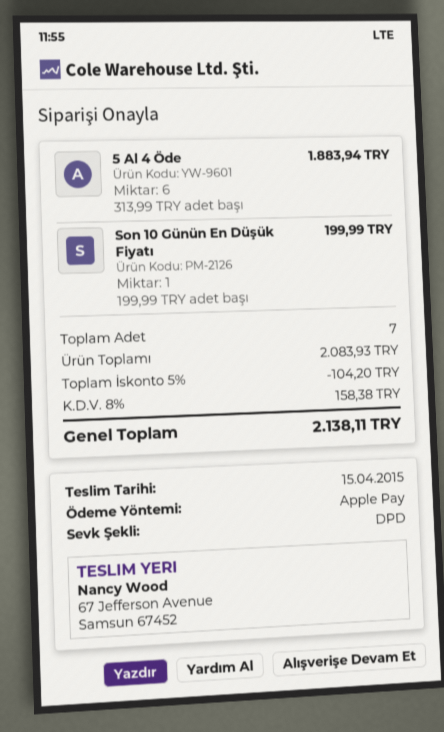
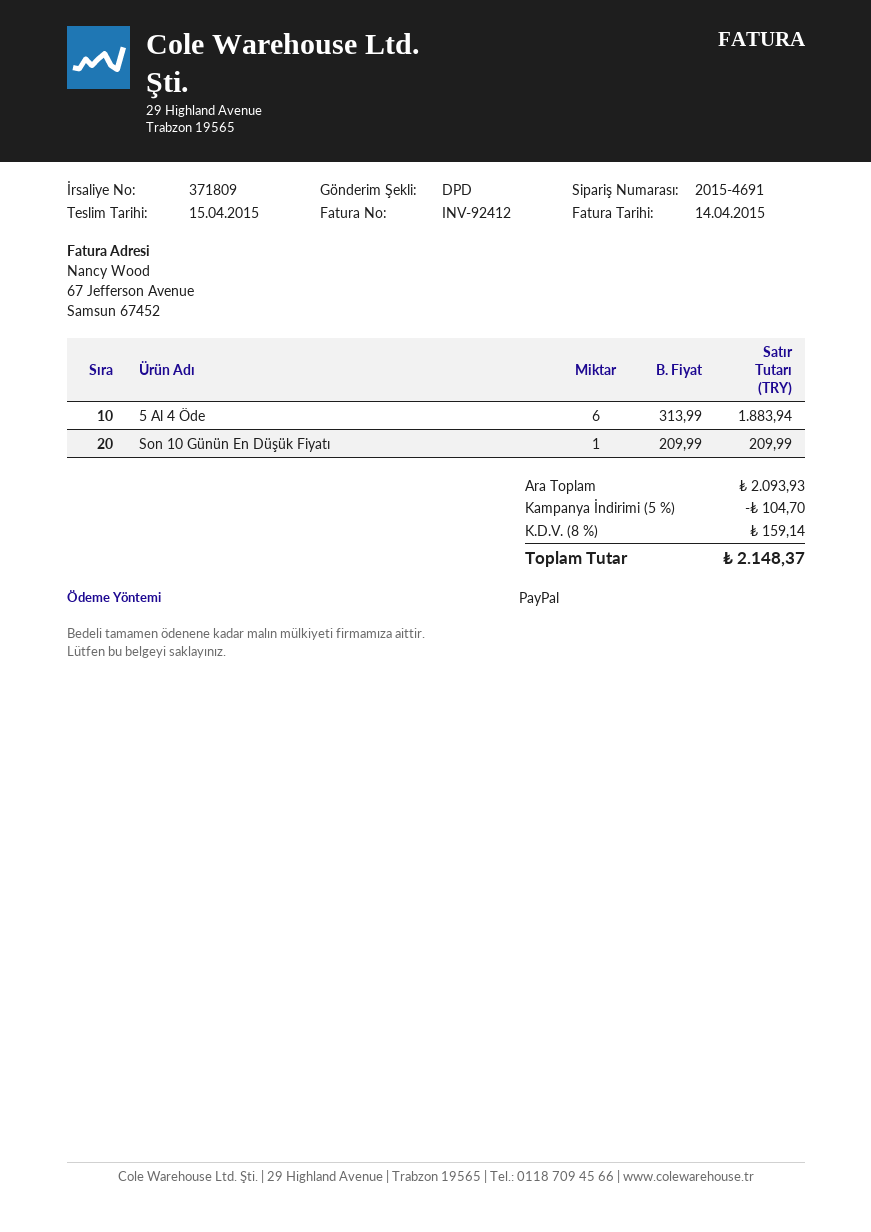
payment method: Apple Pay -> PayPal
Son 10 Günün En Düşük Fiyatı: 1 x 199.99 = 199.99 -> 1 x 209.99 = 209.99
subtotal: 2083.93 -> 2093.93
discount: 5% = 104.20 -> 5% = 104.70
tax: 8% = 158.38 -> 8% = 159.14
total: 2138.11 -> 2148.37

